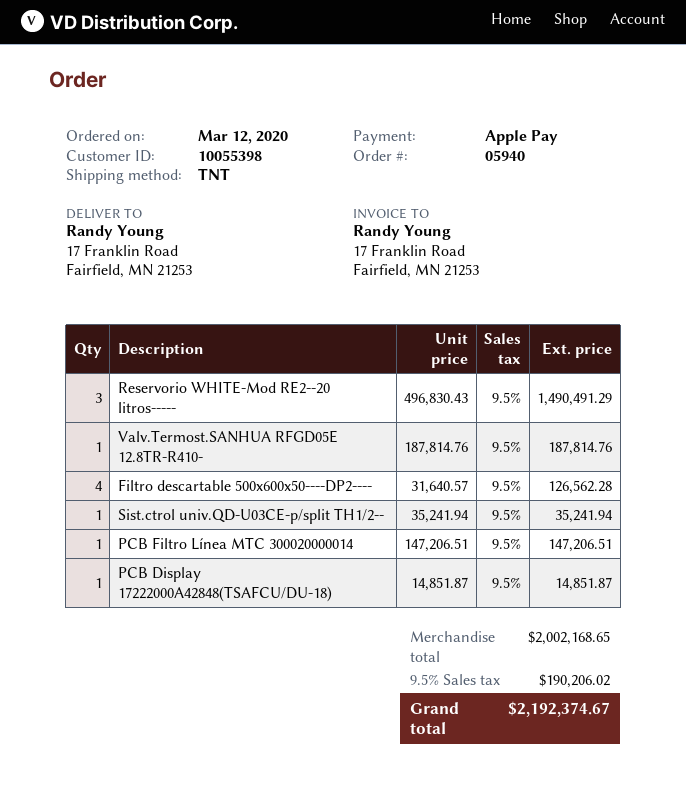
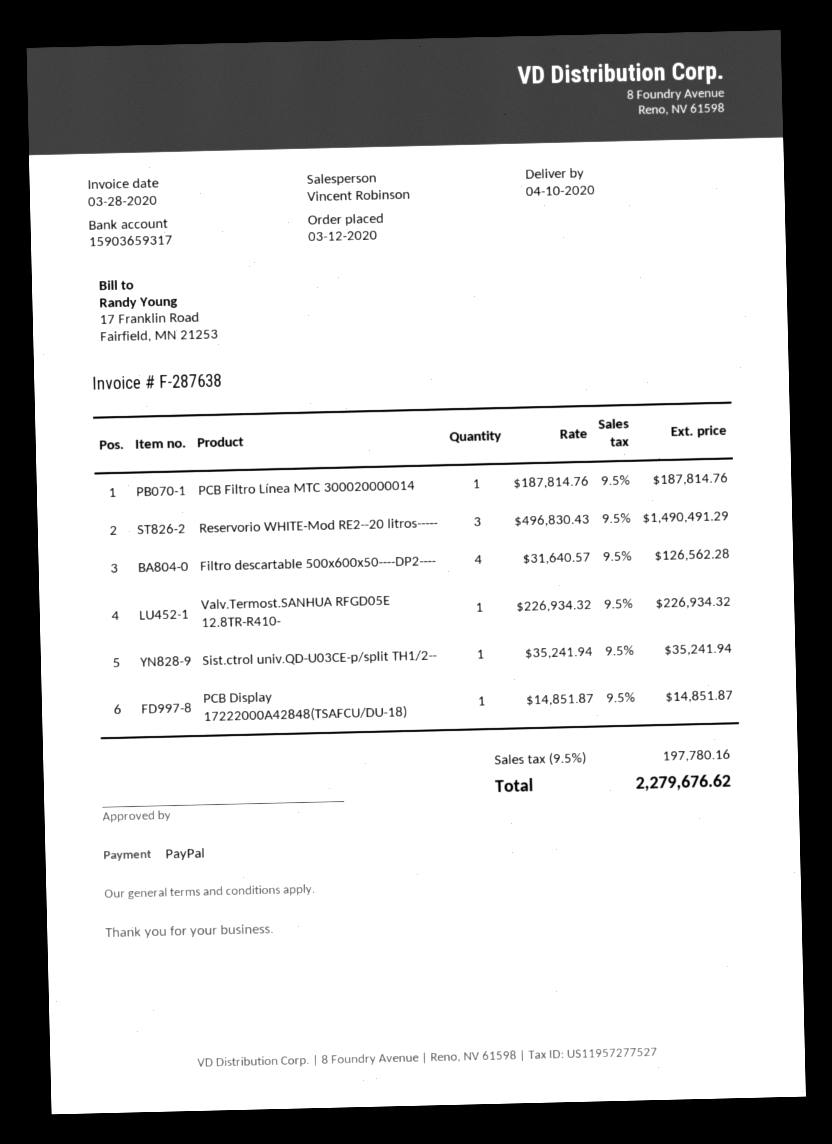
payment method: Apple Pay -> PayPal
Valv.Termost.SANHUA RFGD05E 12.8TR-R410-: 1 x 187814.76 = 187814.76 -> 1 x 226934.32 = 226934.32
PCB Filtro Línea MTC 300020000014: 1 x 147206.51 = 147206.51 -> 1 x 187814.76 = 187814.76
tax: 9.5% = 190206.02 -> 9.5% = 197780.16
total: 2192374.67 -> 2279676.62

